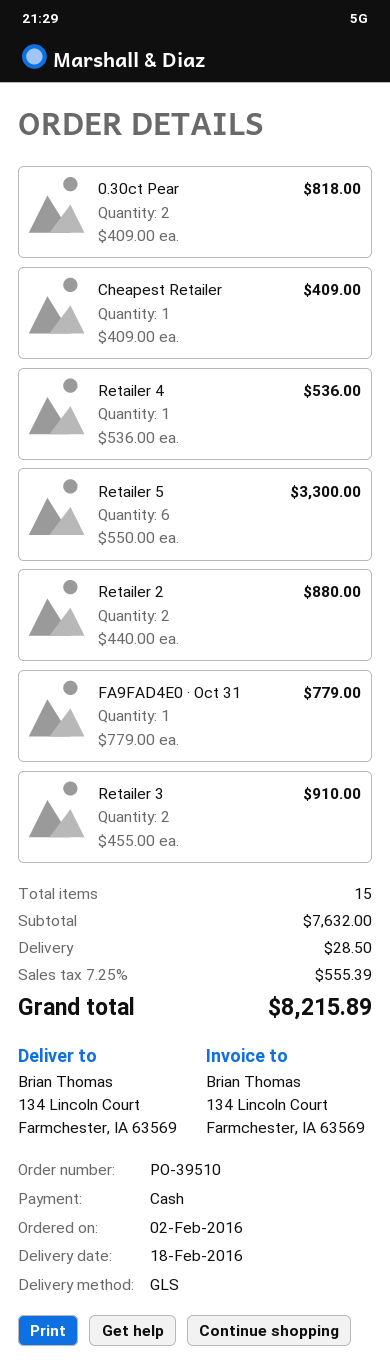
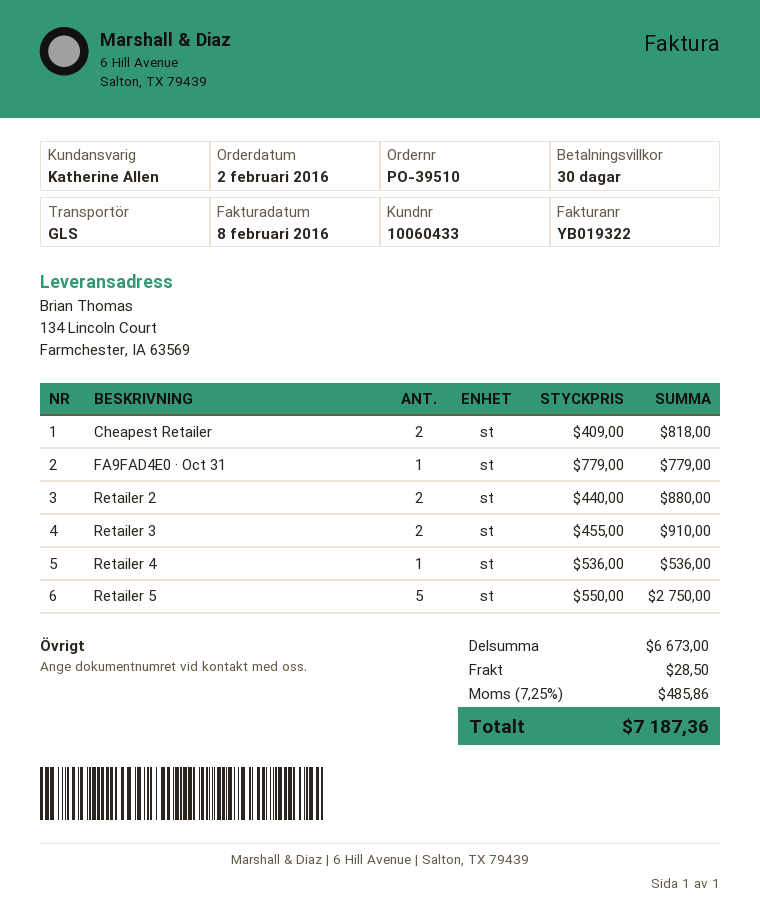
0.30ct Pear: 2 x 409.00 = 818.00 -> none
Cheapest Retailer: 1 x 409.00 = 409.00 -> 2 x 409.00 = 818.00
Retailer 5: 6 x 550.00 = 3300.00 -> 5 x 550.00 = 2750.00
subtotal: 7632.00 -> 6673.00
tax: 7.25% = 555.39 -> 7.25% = 485.86
total: 8215.89 -> 7187.36

